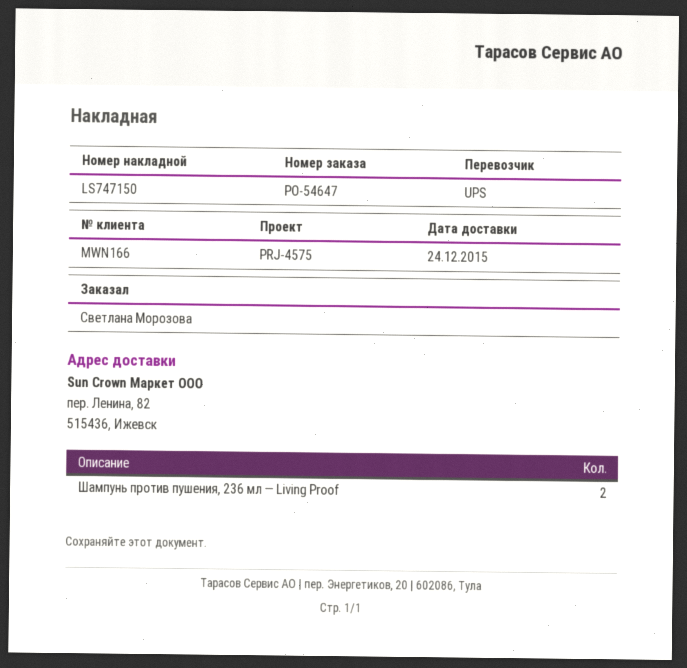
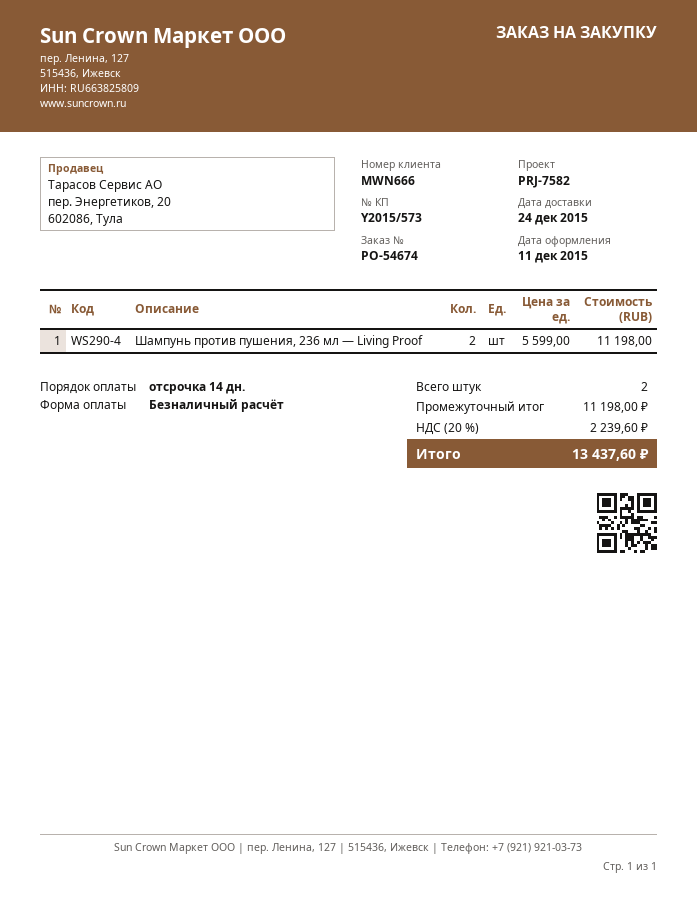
order number: PO-54647 -> PO-54674
customer number: MWN166 -> MWN666
reference: PRJ-4575 -> PRJ-7582

